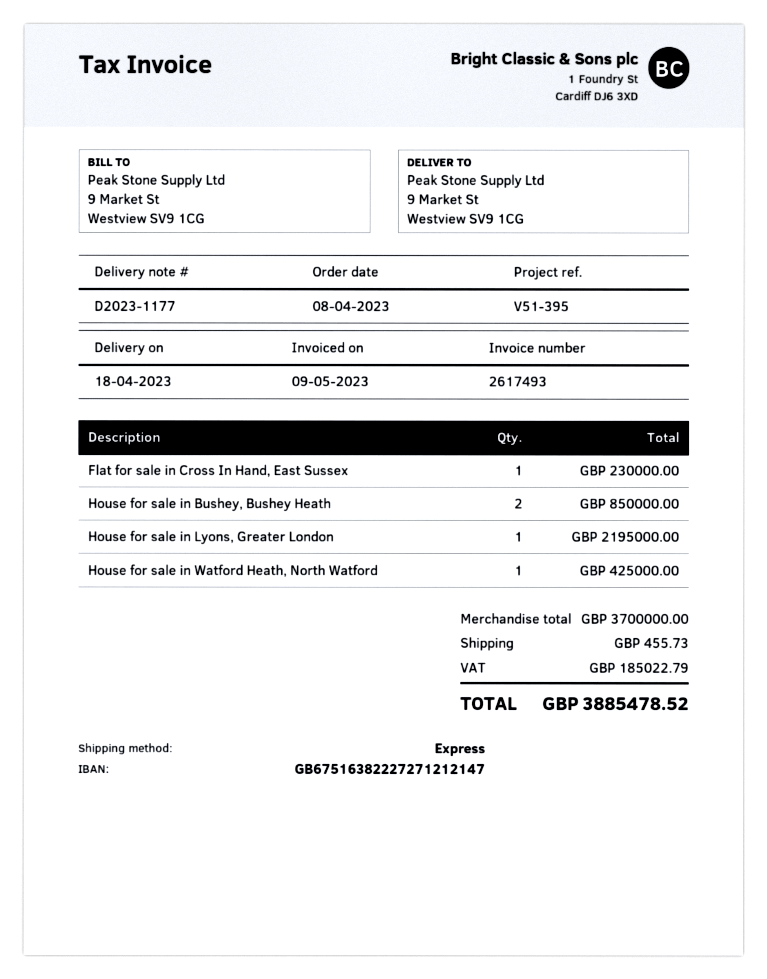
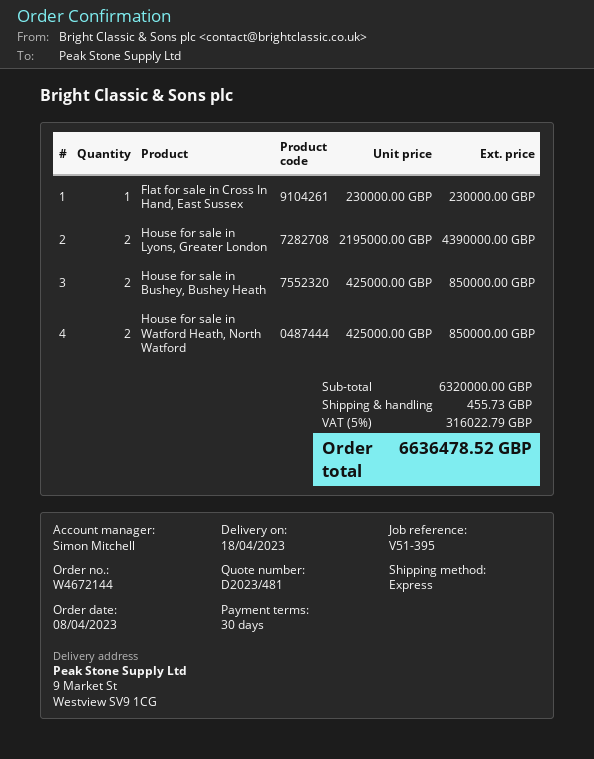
House for sale in Lyons, Greater London: 1 for 2195000.00 -> 2 for 4390000.00
House for sale in Watford Heath, North Watford: 1 for 425000.00 -> 2 for 850000.00
subtotal: 3700000.00 -> 6320000.00
tax: 185022.79 -> 316022.79
total: 3885478.52 -> 6636478.52

